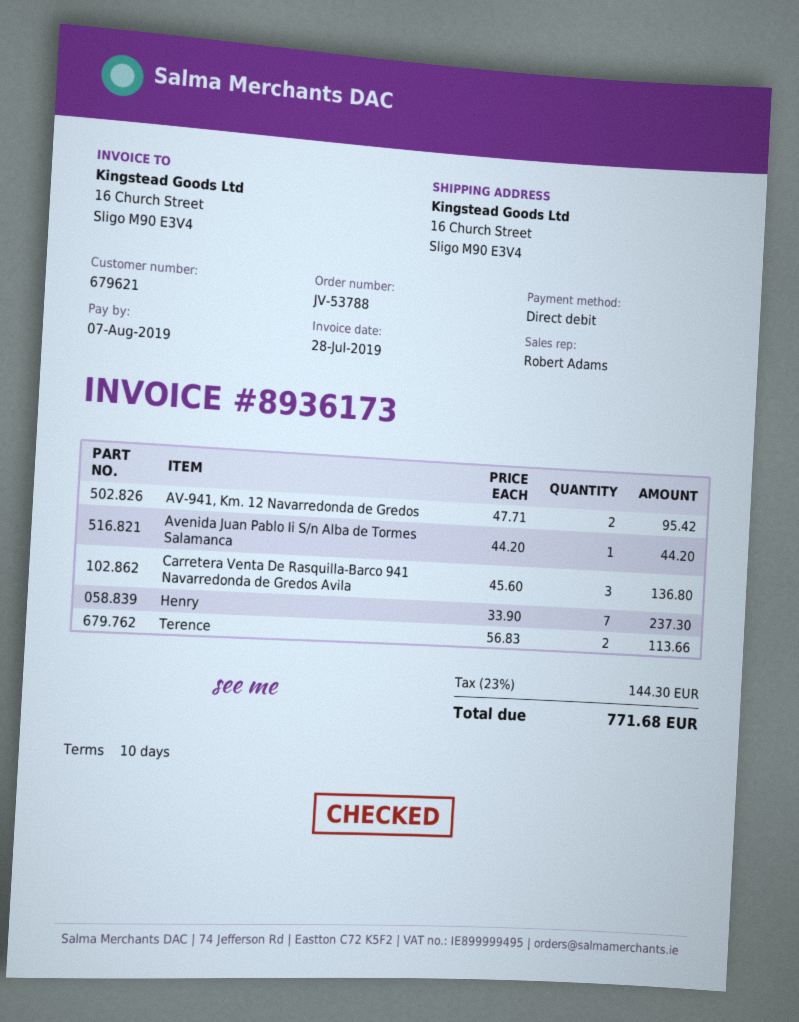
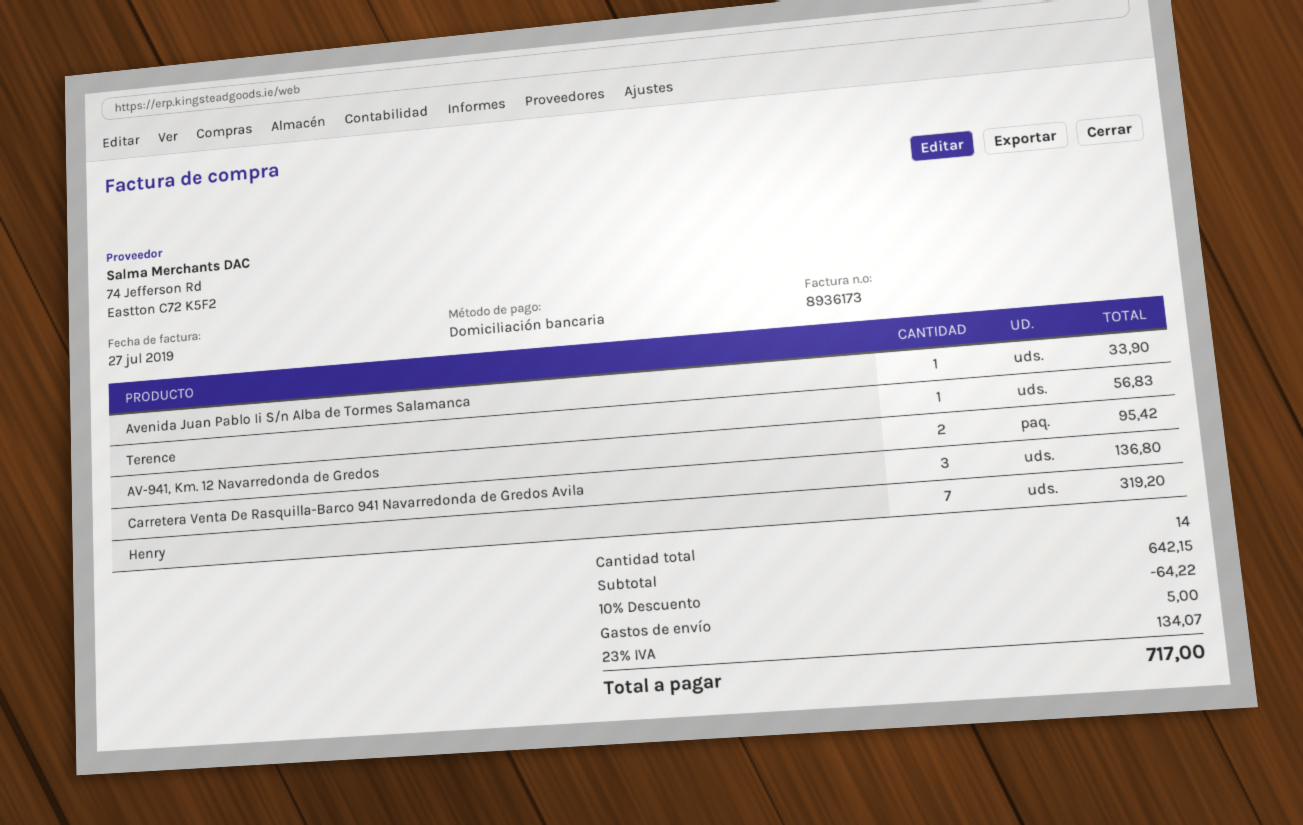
invoice date: 2019-07-28 -> 2019-07-27
Avenida Juan Pablo Ii S/n Alba de Tormes Salamanca: 1 for 44.20 -> 1 for 33.90
Henry: 7 for 237.30 -> 7 for 319.20
Terence: 2 for 113.66 -> 1 for 56.83
discount: none -> 10% = 64.22
shipping: none -> 5.00
tax: 23% = 144.30 -> 23% = 134.07
total: 771.68 -> 717.00

